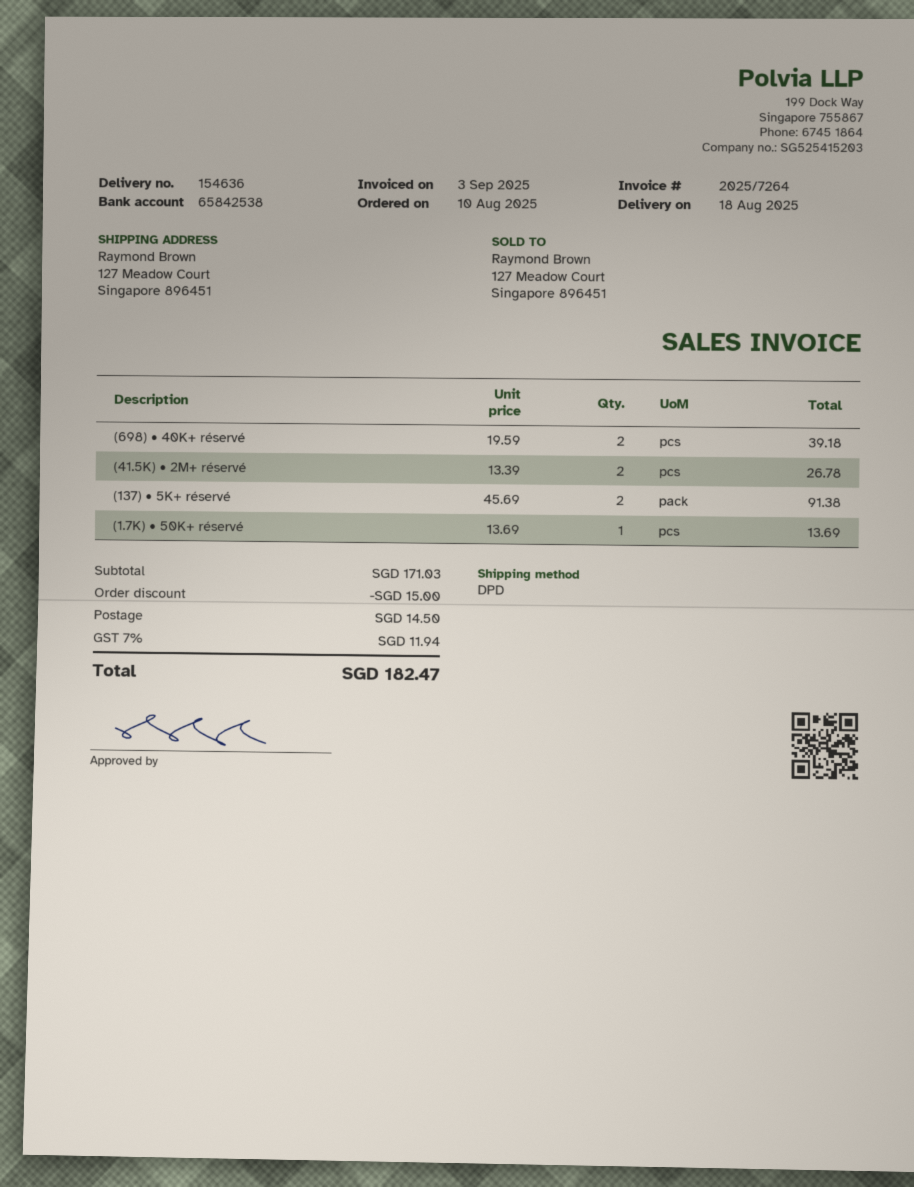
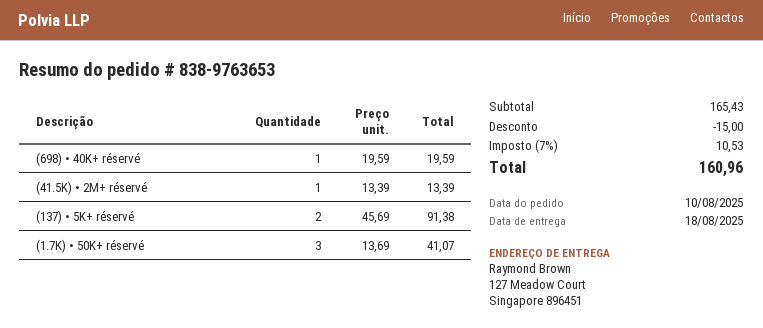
(698) • 40K+ réservé: 2 x 19.59 = 39.18 -> 1 x 19.59 = 19.59
(41.5K) • 2M+ réservé: 2 x 13.39 = 26.78 -> 1 x 13.39 = 13.39
(1.7K) • 50K+ réservé: 1 x 13.69 = 13.69 -> 3 x 13.69 = 41.07
subtotal: 171.03 -> 165.43
shipping: 14.50 -> none
tax: 7% = 11.94 -> 7% = 10.53
total: 182.47 -> 160.96

